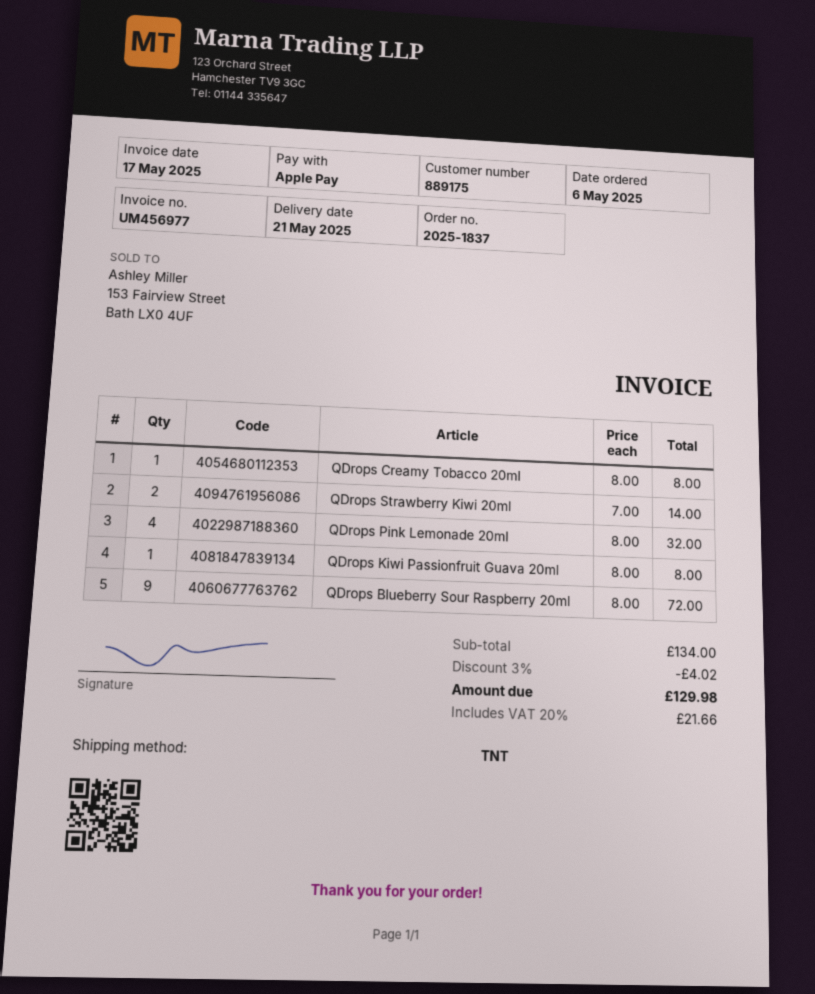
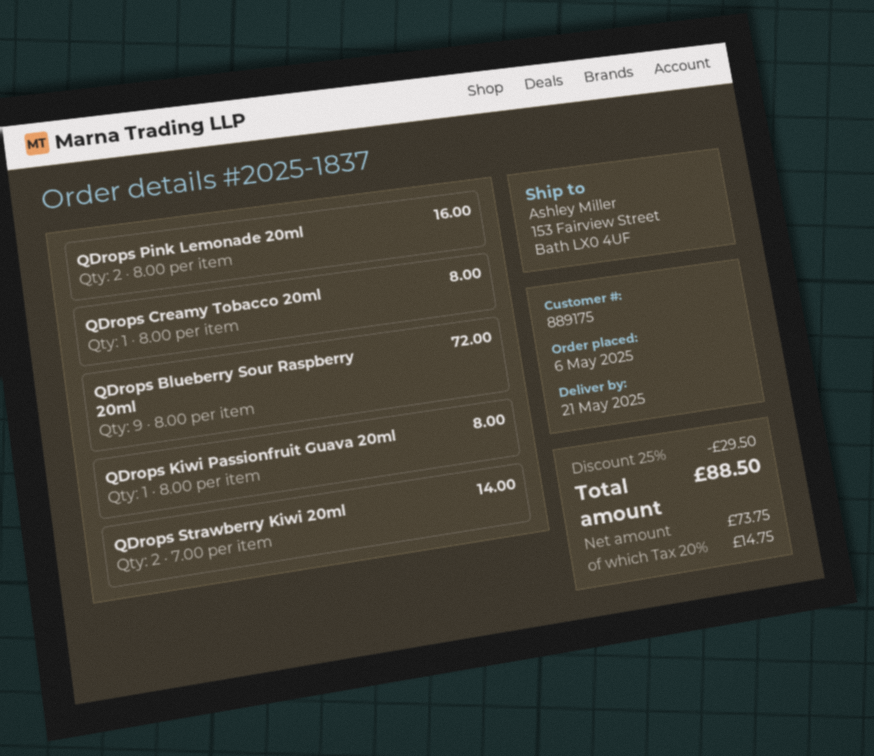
QDrops Pink Lemonade 20ml: 4 x 8.00 = 32.00 -> 2 x 8.00 = 16.00
discount: 3% = 4.02 -> 25% = 29.50
tax: 20% = 21.66 -> 20% = 14.75
total: 129.98 -> 88.50

